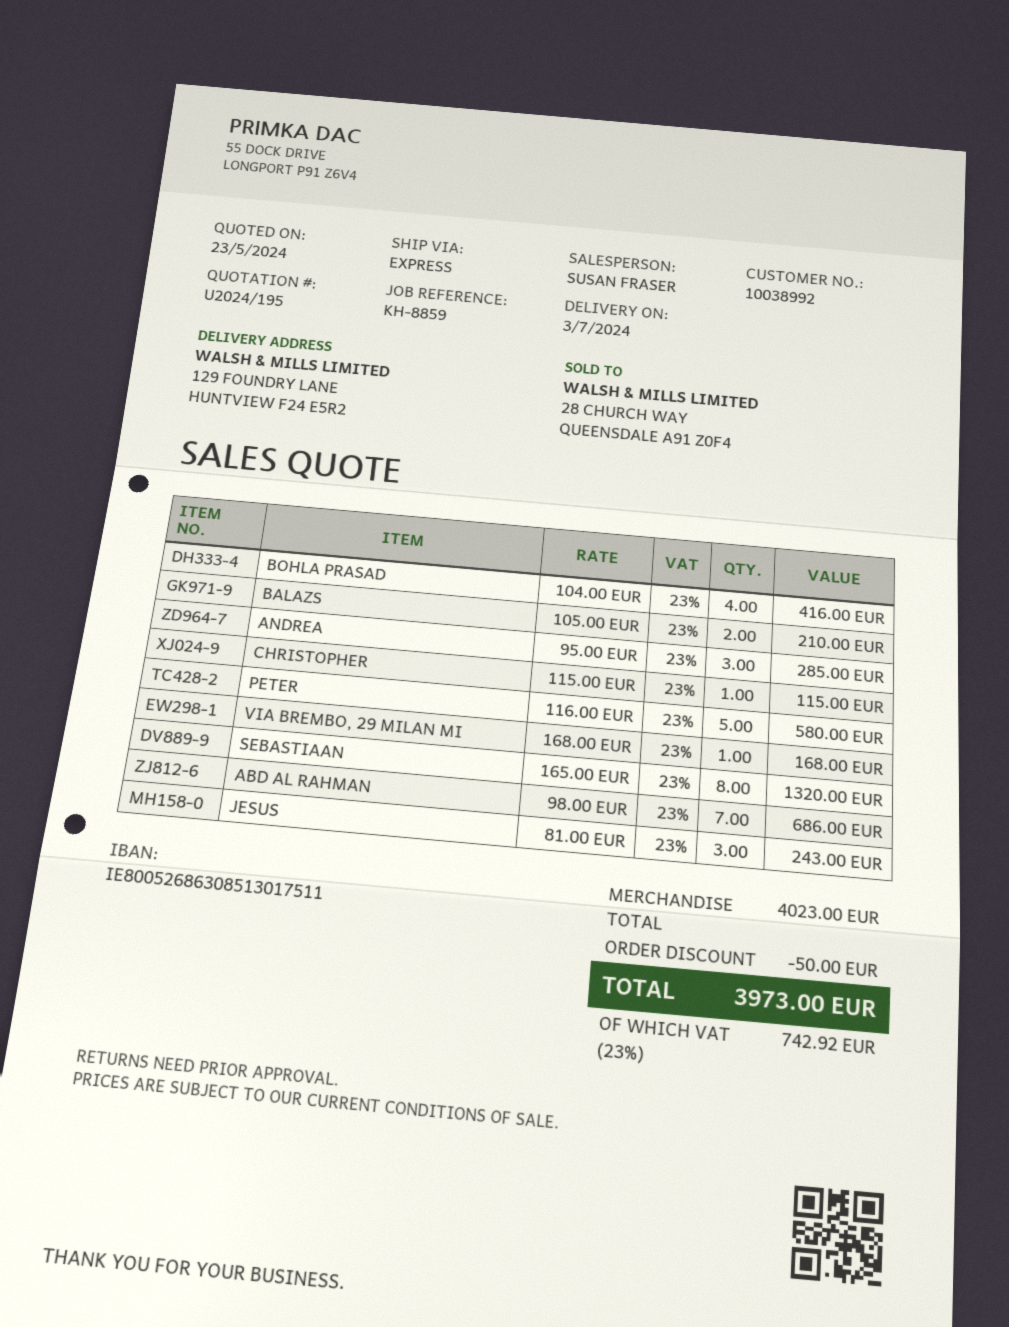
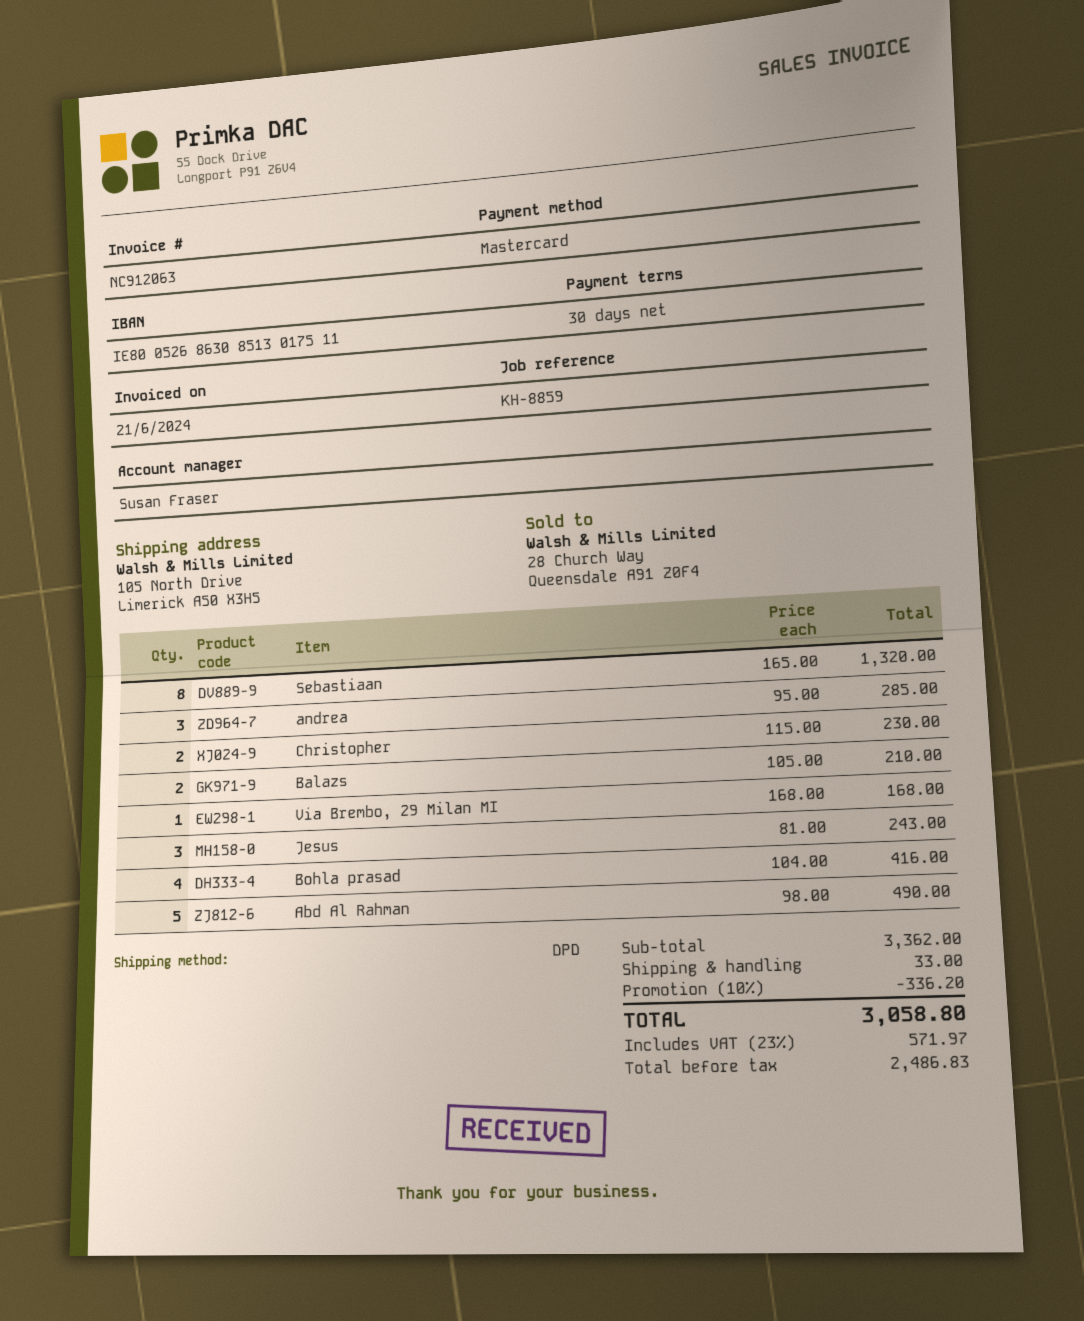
shipping method: express -> DPD
ship to: 129 FOUNDRY LANE, HUNTVIEW F24 E5R2 -> 105 North Drive, Limerick A50 X3H5
CHRISTOPHER: 1 x 115.00 = 115.00 -> 2 x 115.00 = 230.00
PETER: 5 x 116.00 = 580.00 -> none
ABD AL RAHMAN: 7 x 98.00 = 686.00 -> 5 x 98.00 = 490.00
subtotal: 4023.00 -> 3362.00
discount: 50.00 -> 336.20
shipping: none -> 33.00
tax: 23% = 742.92 -> 23% = 571.97
total: 3973.00 -> 3058.80

